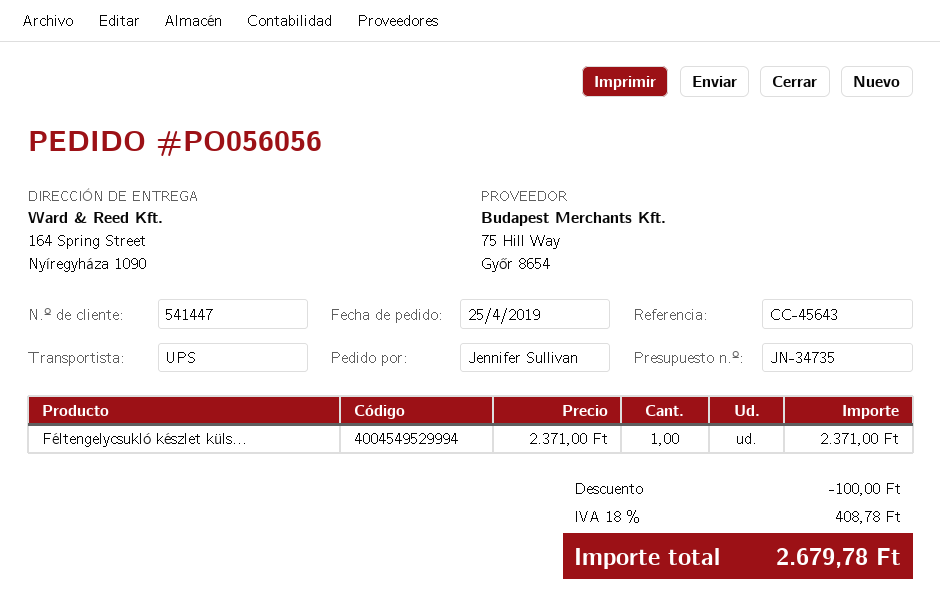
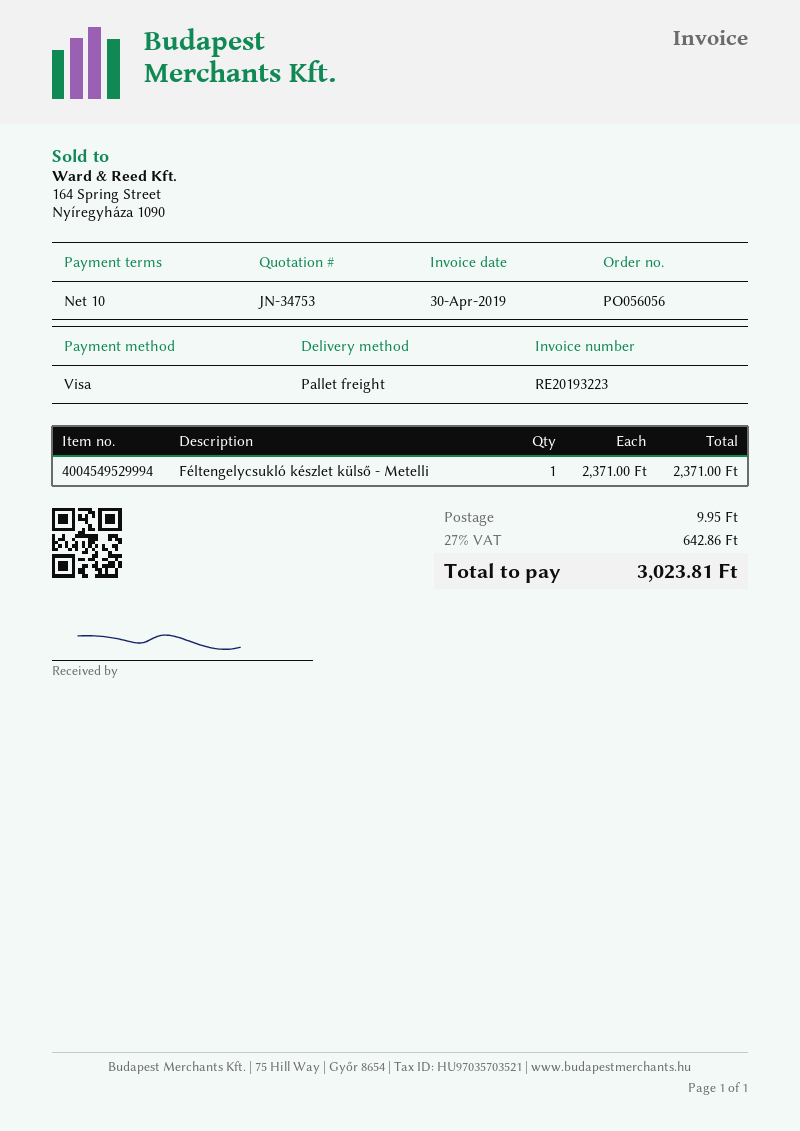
quote number: JN-34735 -> JN-34753
shipping method: UPS -> pallet freight
discount: 100.00 -> none
shipping: none -> 9.95
tax: 18% = 408.78 -> 27% = 642.86
total: 2679.78 -> 3023.81

